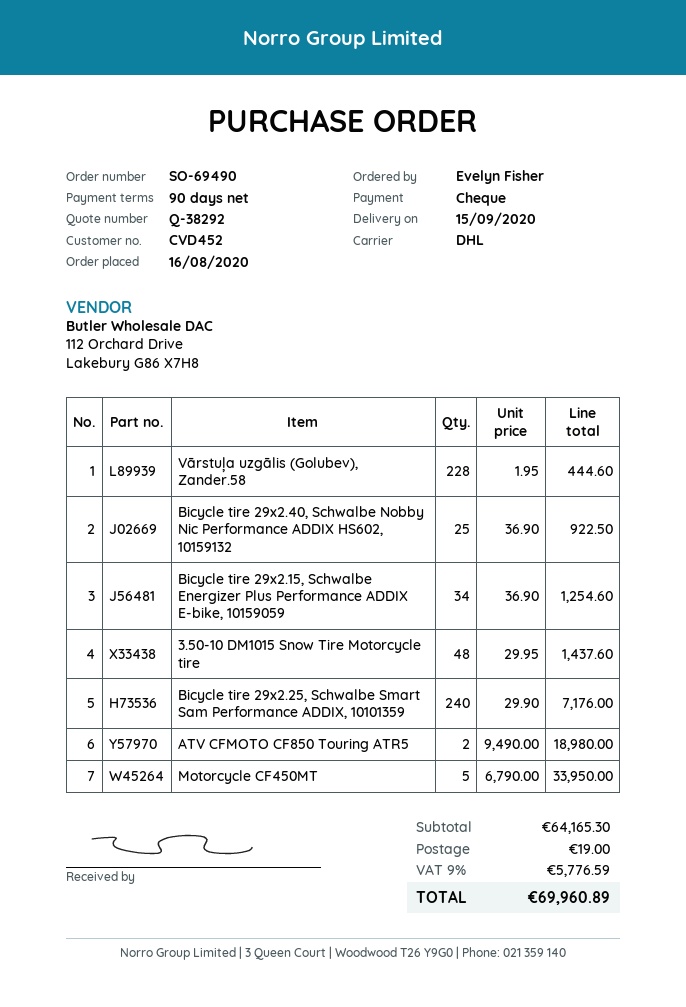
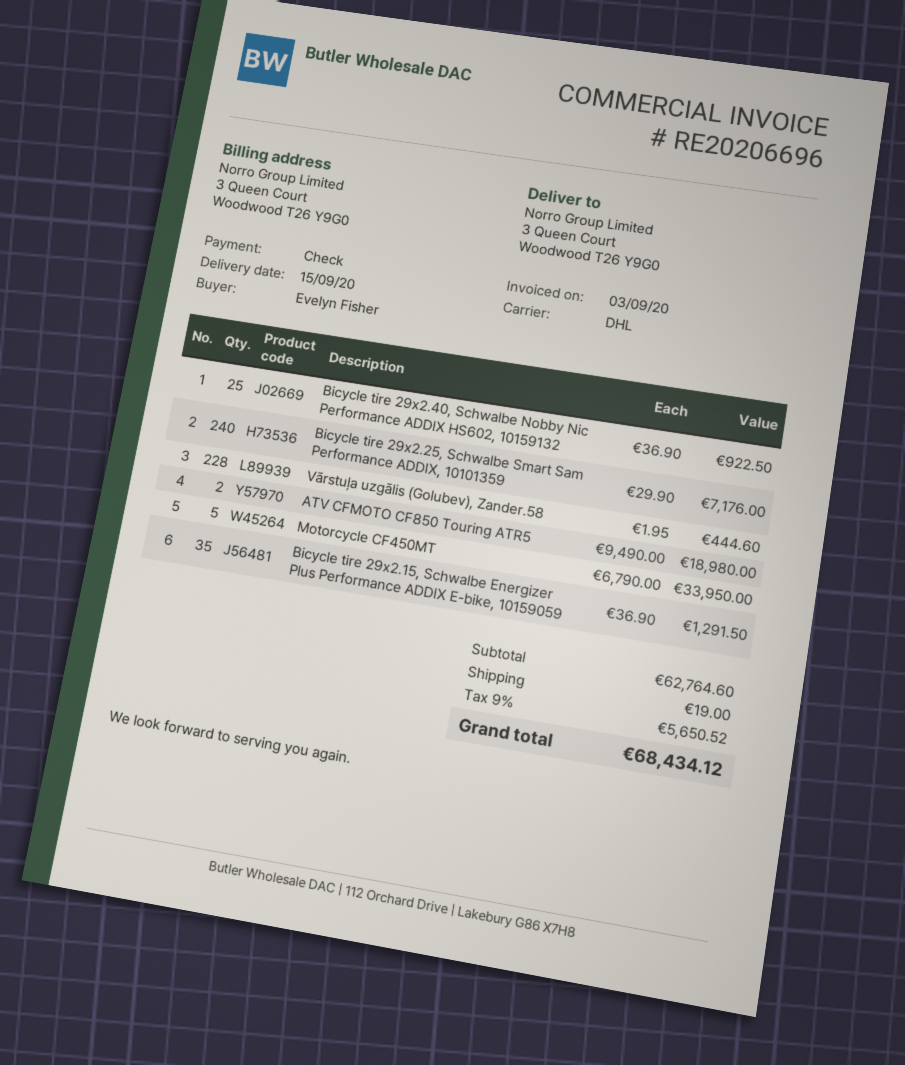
Bicycle tire 29x2.15, Schwalbe Energizer Plus Performance ADDIX E-bike, 10159059: 34 x 36.90 = 1254.60 -> 35 x 36.90 = 1291.50
3.50-10 DM1015 Snow Tire Motorcycle tire: 48 x 29.95 = 1437.60 -> none
subtotal: 64165.30 -> 62764.60
tax: 9% = 5776.59 -> 9% = 5650.52
total: 69960.89 -> 68434.12

